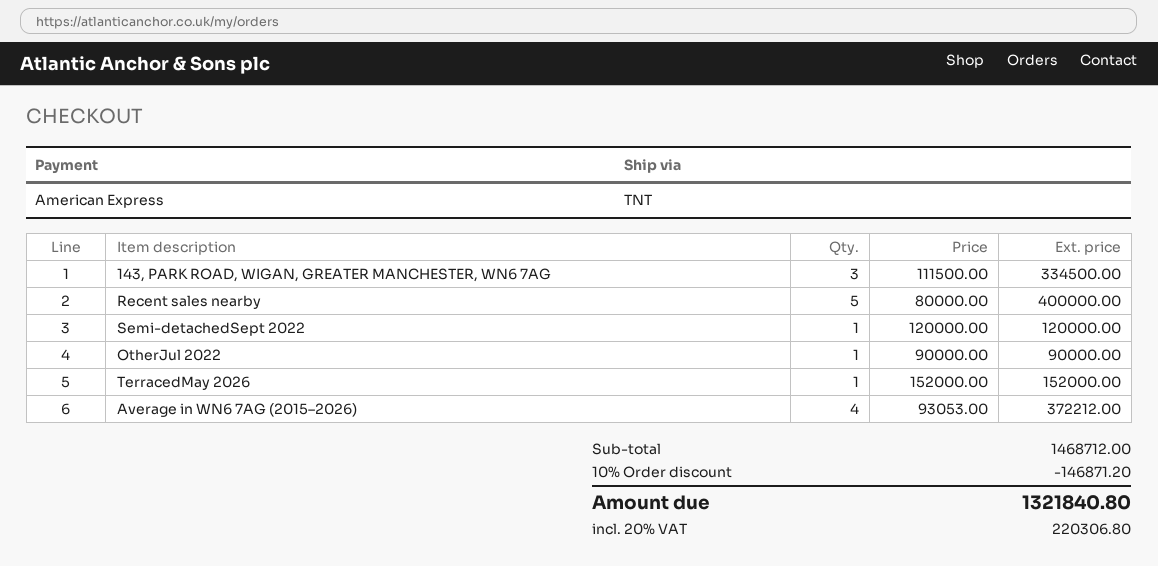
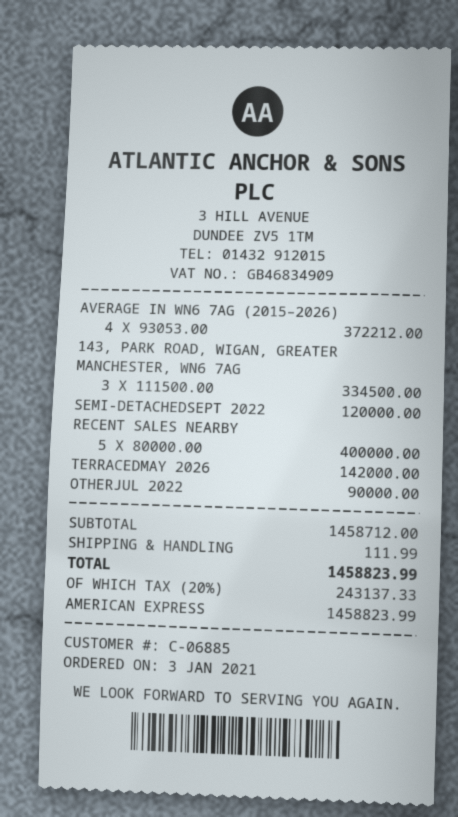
TerracedMay 2026: 1 x 152000.00 = 152000.00 -> 1 x 142000.00 = 142000.00
subtotal: 1468712.00 -> 1458712.00
discount: 10% = 146871.20 -> none
shipping: none -> 111.99
tax: 20% = 220306.80 -> 20% = 243137.33
total: 1321840.80 -> 1458823.99

